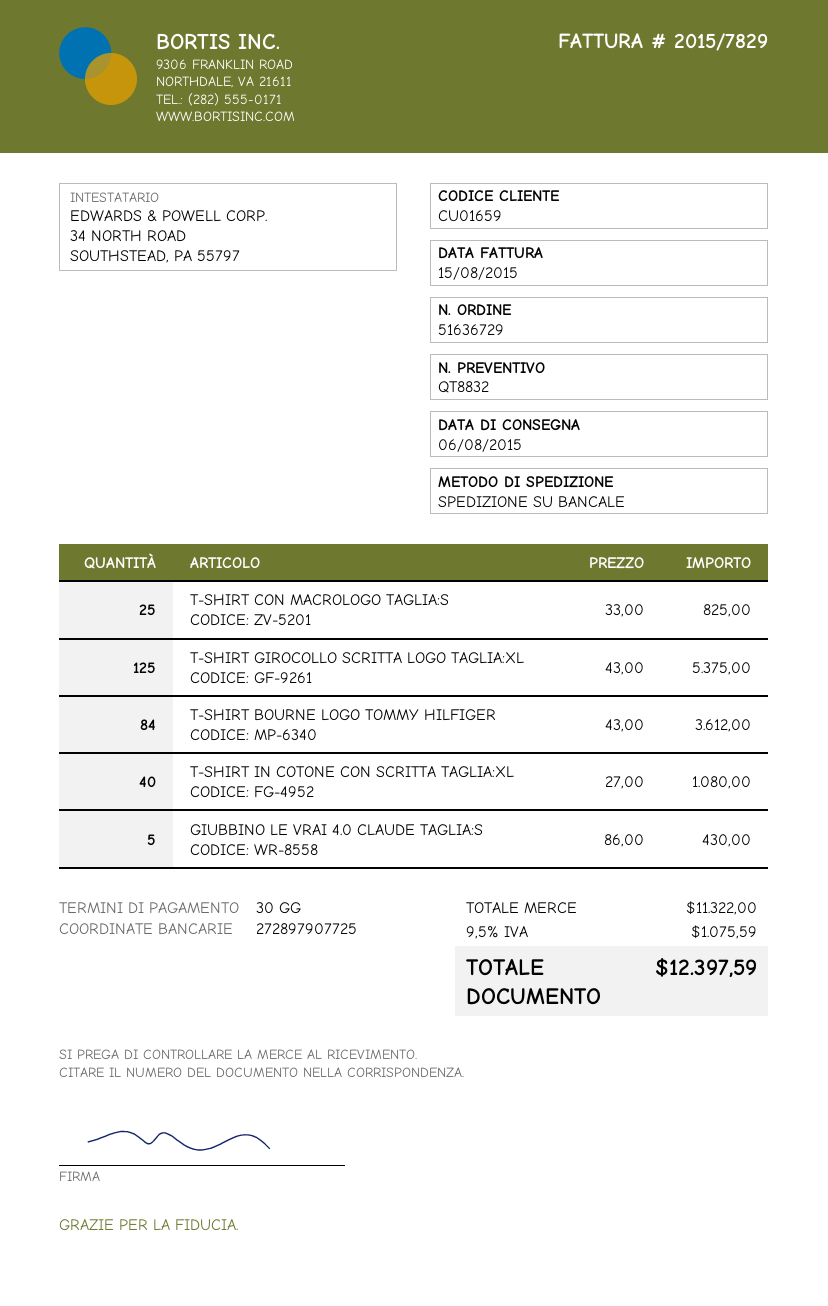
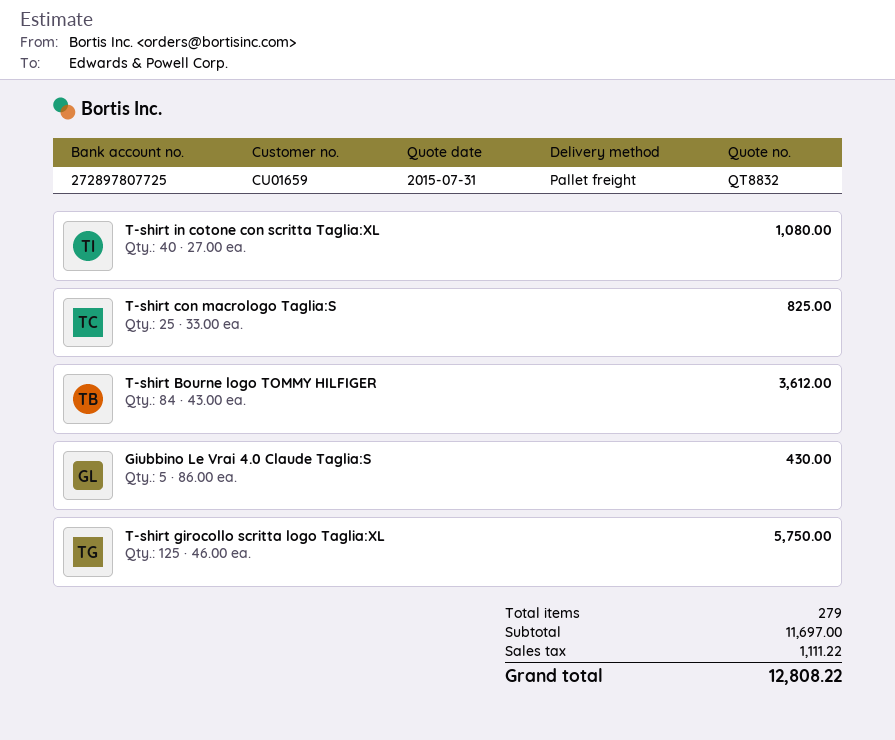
bank account: 272897907725 -> 272897807725
T-SHIRT GIROCOLLO SCRITTA LOGO TAGLIA:XL: 125 x 43.00 = 5375.00 -> 125 x 46.00 = 5750.00
subtotal: 11322.00 -> 11697.00
tax: 1075.59 -> 1111.22
total: 12397.59 -> 12808.22

